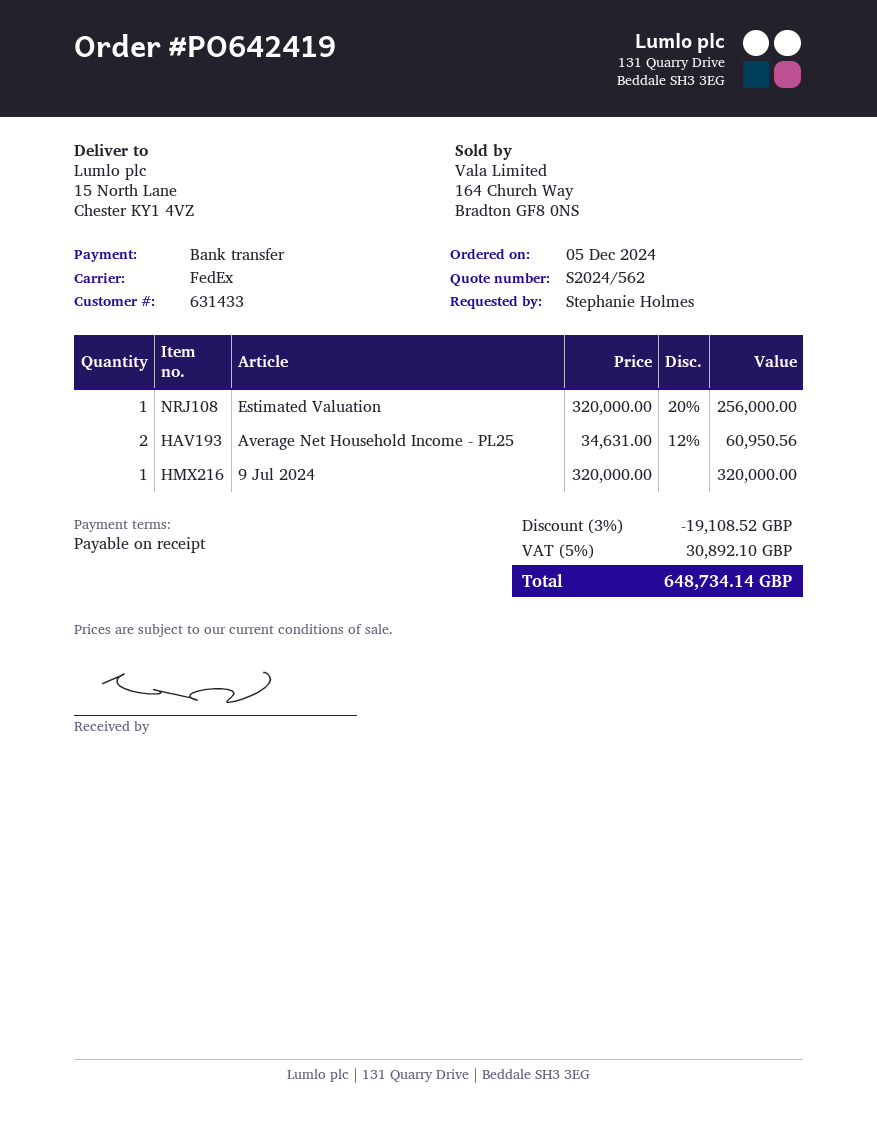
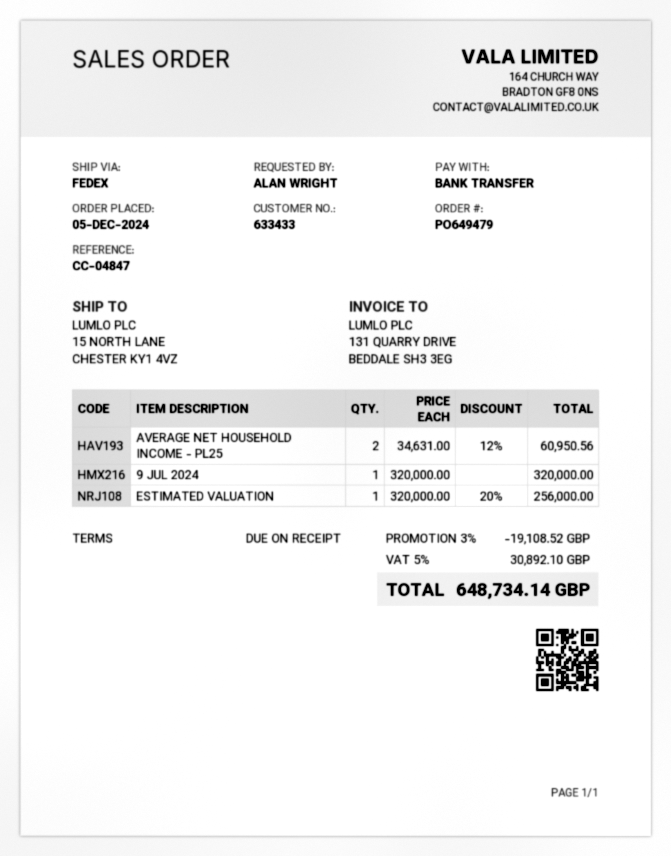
order number: PO642419 -> PO649479
customer number: 631433 -> 633433
ordered by: Stephanie Holmes -> ALAN WRIGHT

